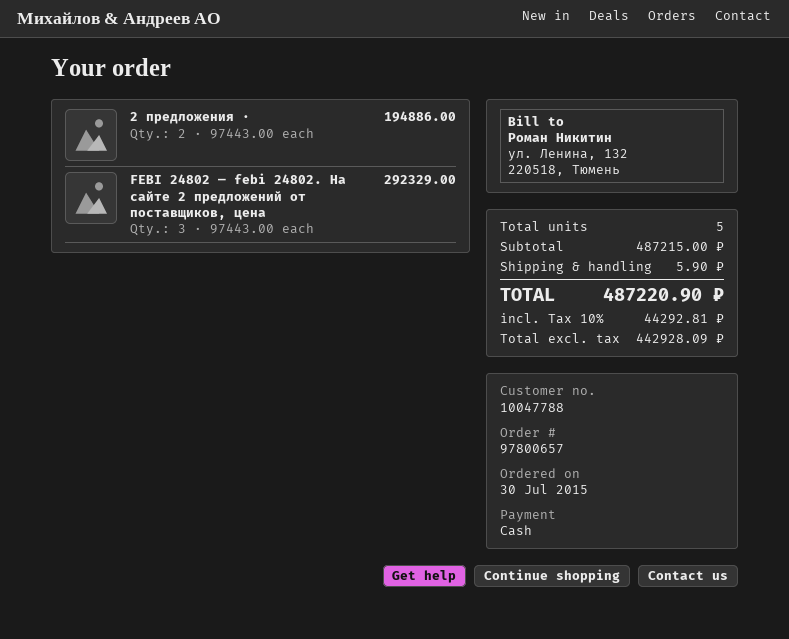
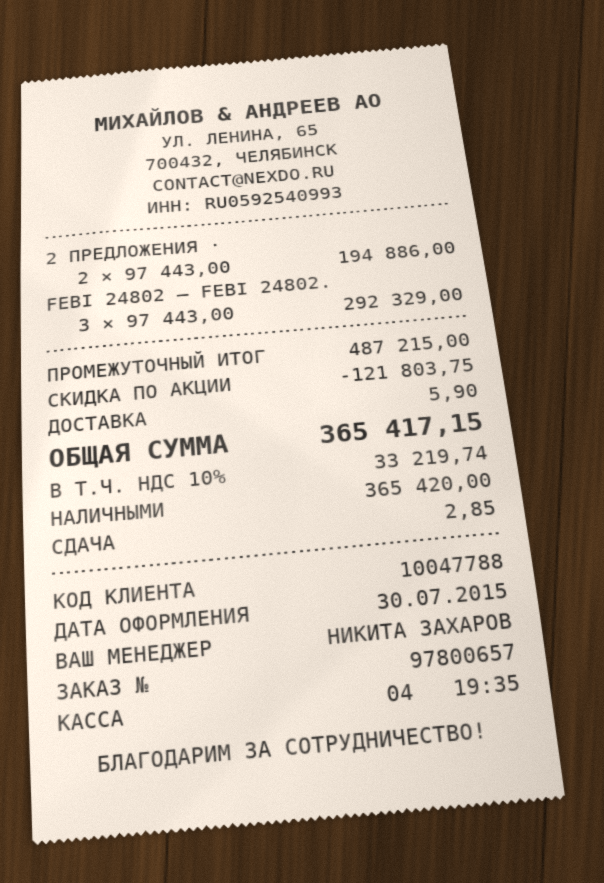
discount: none -> 121803.75
tax: 10% = 44292.81 -> 10% = 33219.74
total: 487220.90 -> 365417.15

